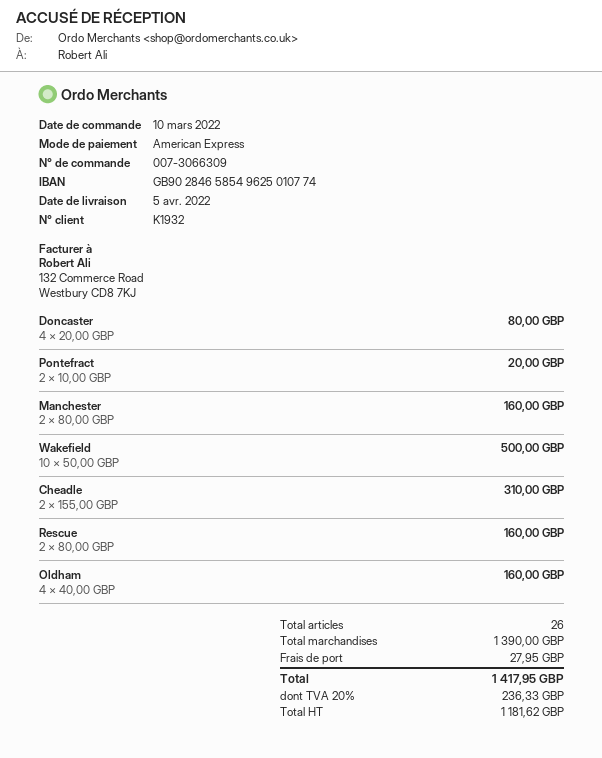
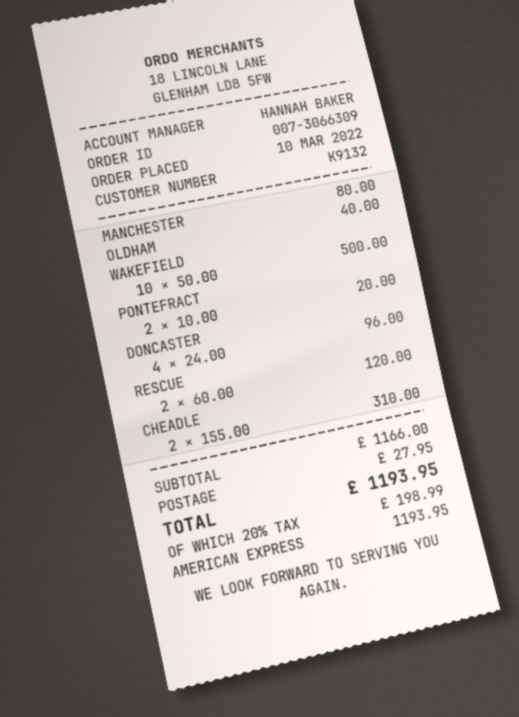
customer number: K1932 -> K9132
Doncaster: 4 x 20.00 = 80.00 -> 4 x 24.00 = 96.00
Manchester: 2 x 80.00 = 160.00 -> 1 x 80.00 = 80.00
Rescue: 2 x 80.00 = 160.00 -> 2 x 60.00 = 120.00
Oldham: 4 x 40.00 = 160.00 -> 1 x 40.00 = 40.00
subtotal: 1390.00 -> 1166.00
tax: 20% = 236.33 -> 20% = 198.99
total: 1417.95 -> 1193.95

